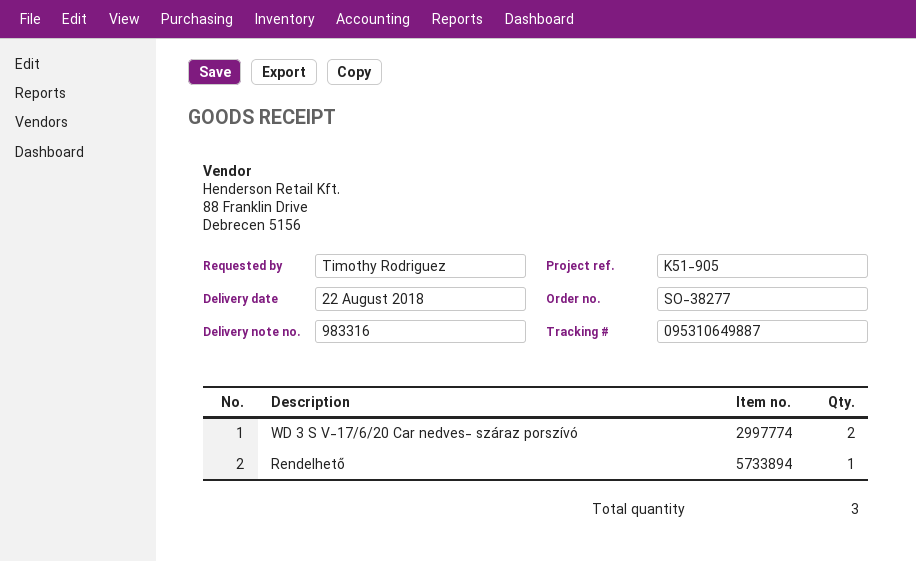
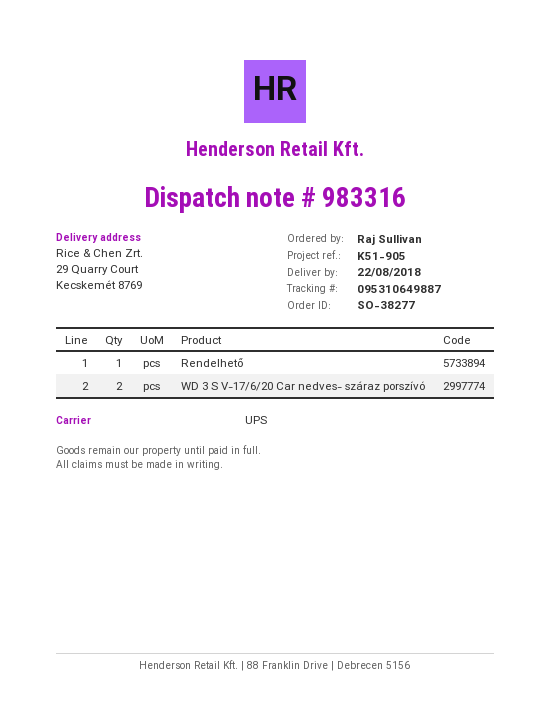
ordered by: Timothy Rodriguez -> Raj Sullivan

